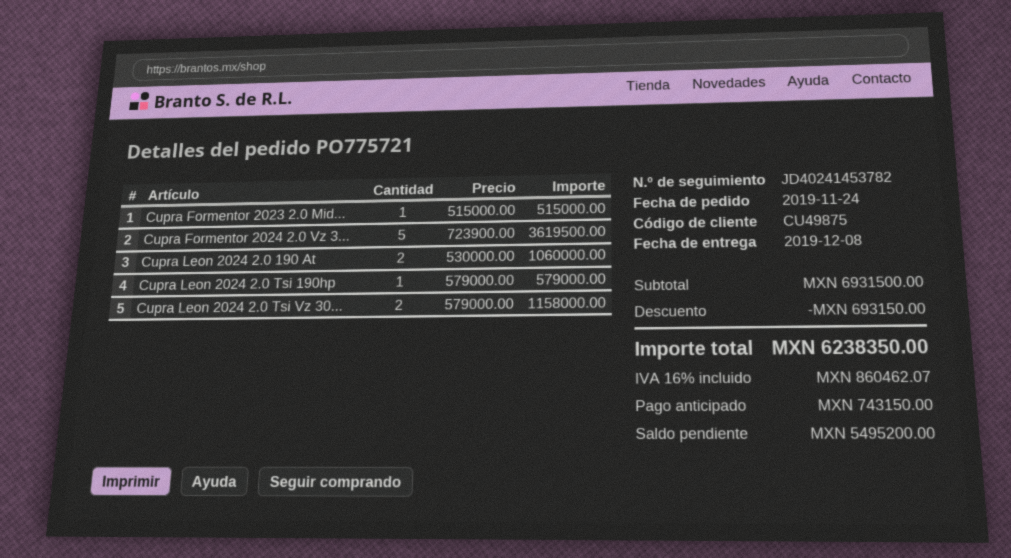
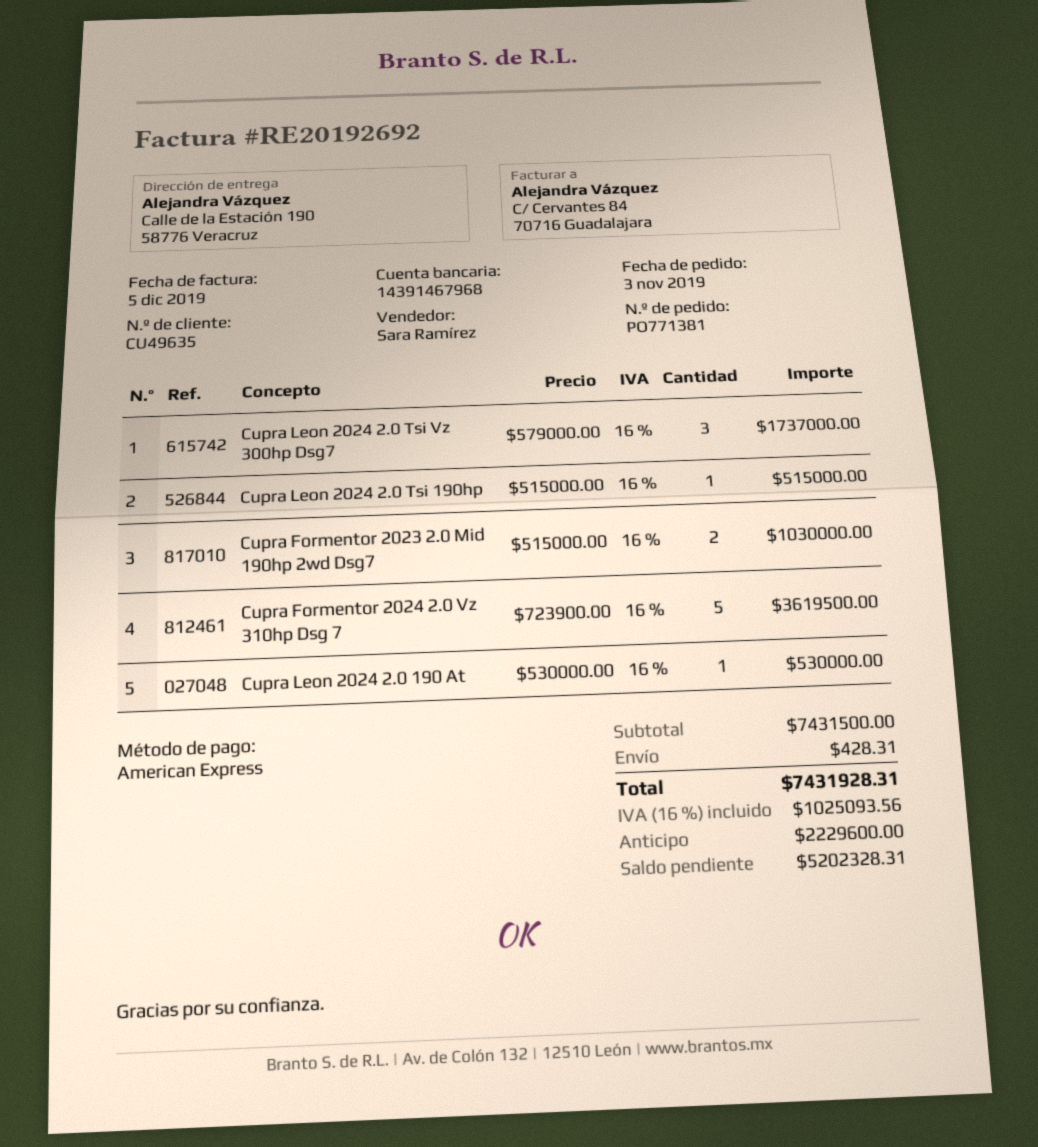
order number: PO775721 -> PO771381
order date: 2019-11-24 -> 2019-11-03
customer number: CU49875 -> CU49635
Cupra Formentor 2023 2.0 Mid...: 1 x 515000.00 = 515000.00 -> 2 x 515000.00 = 1030000.00
Cupra Leon 2024 2.0 190 At: 2 x 530000.00 = 1060000.00 -> 1 x 530000.00 = 530000.00
Cupra Leon 2024 2.0 Tsi 190hp: 1 x 579000.00 = 579000.00 -> 1 x 515000.00 = 515000.00
Cupra Leon 2024 2.0 Tsi Vz 30...: 2 x 579000.00 = 1158000.00 -> 3 x 579000.00 = 1737000.00
subtotal: 6931500.00 -> 7431500.00
discount: 693150.00 -> none
shipping: none -> 428.31
tax: 16% = 860462.07 -> 16% = 1025093.56
total: 6238350.00 -> 7431928.31
deposit: 743150.00 -> 2229600.00
balance: 5495200.00 -> 5202328.31

